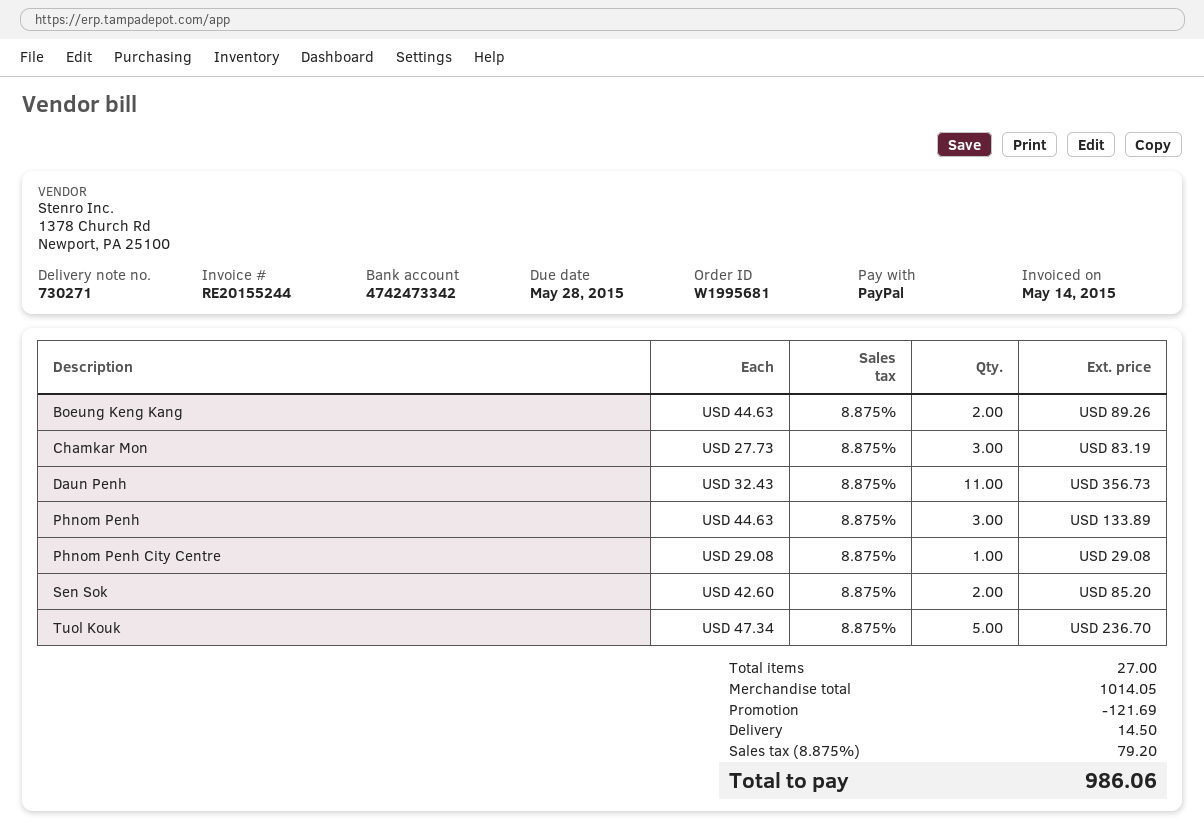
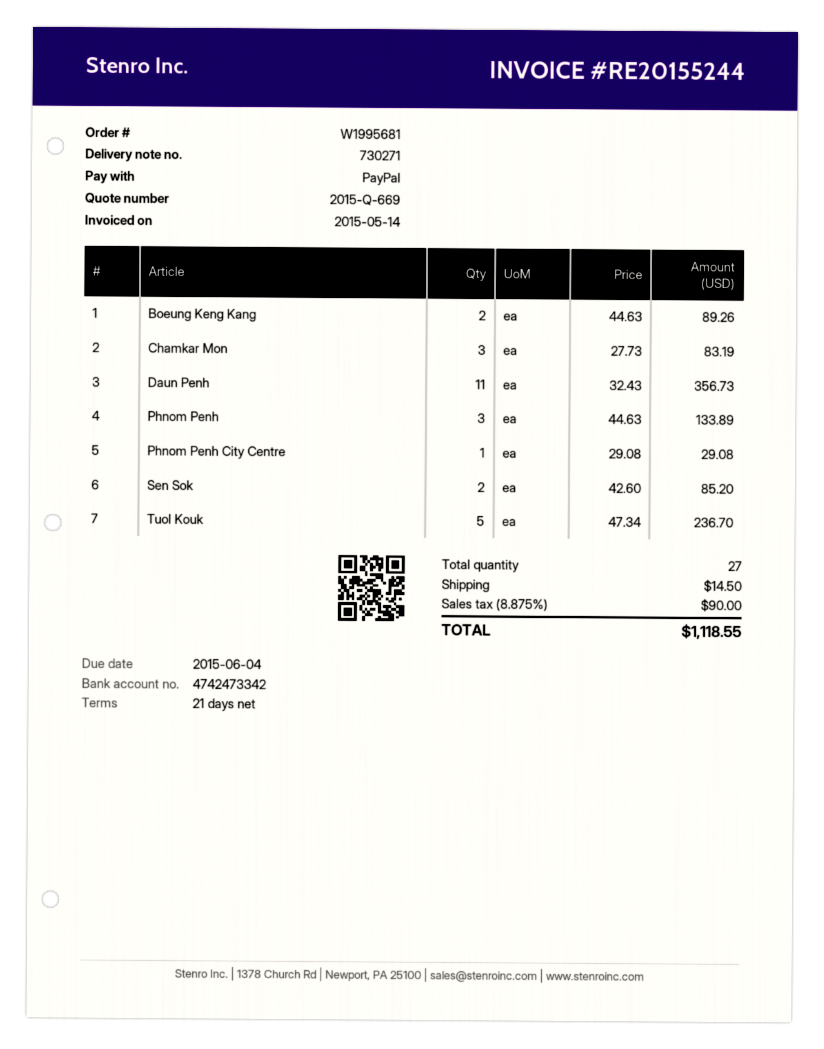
due date: 2015-05-28 -> 2015-06-04
discount: 121.69 -> none
tax: 8.875% = 79.20 -> 8.875% = 90.00
total: 986.06 -> 1118.55

